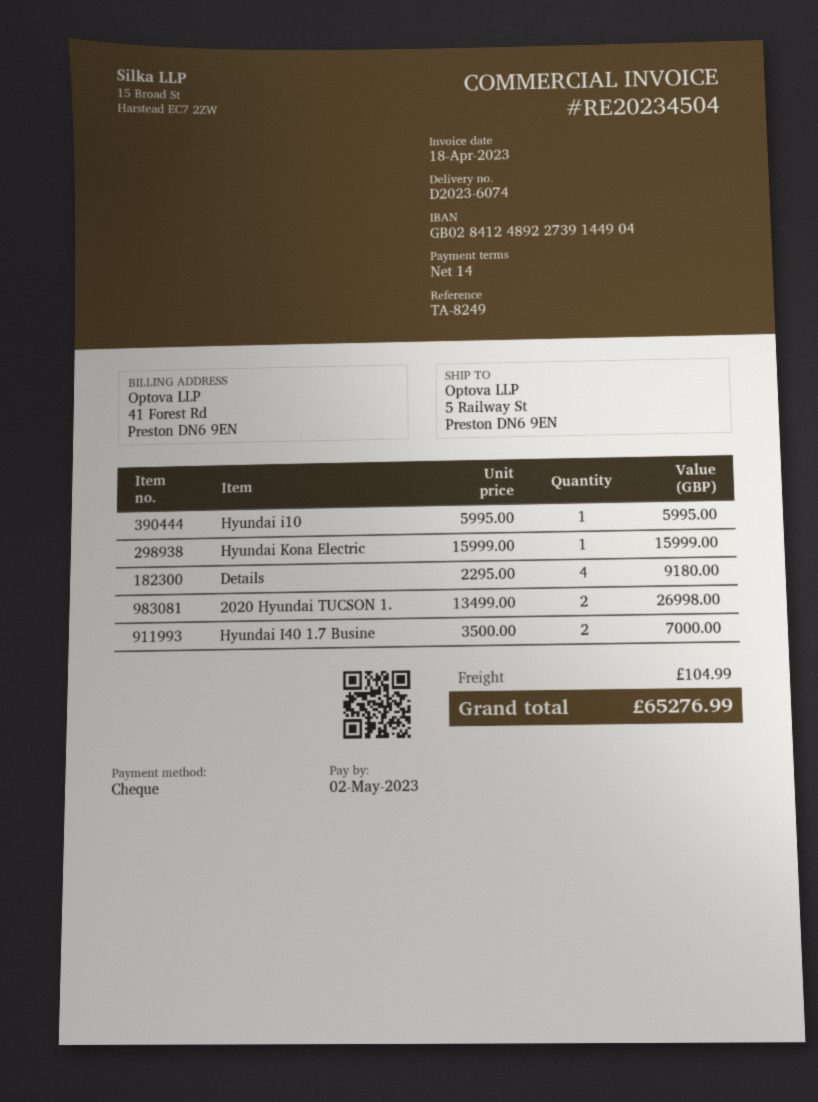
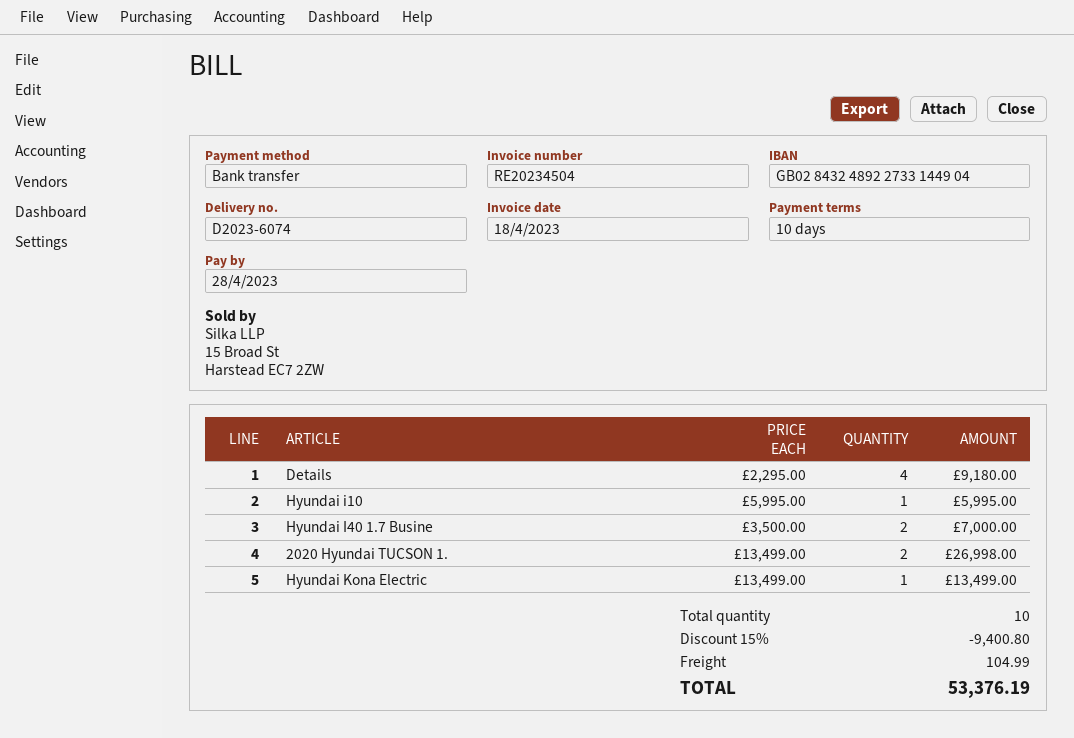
payment terms: 14 days -> 10 days
due date: 2023-05-02 -> 2023-04-28
payment method: cheque -> bank transfer
bank account: GB02841248922739144904 -> GB02843248922733144904
Hyundai Kona Electric: 1 x 15999.00 = 15999.00 -> 1 x 13499.00 = 13499.00
discount: none -> 15% = 9400.80
total: 65276.99 -> 53376.19

